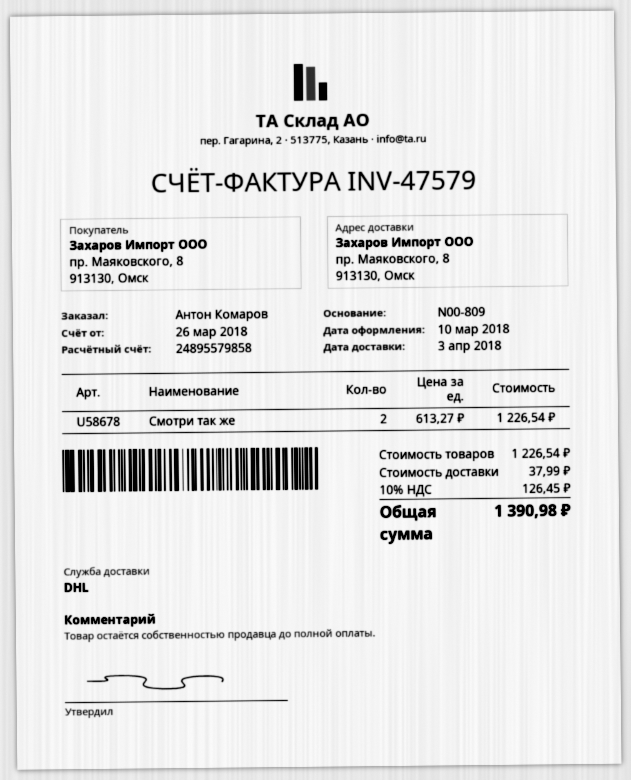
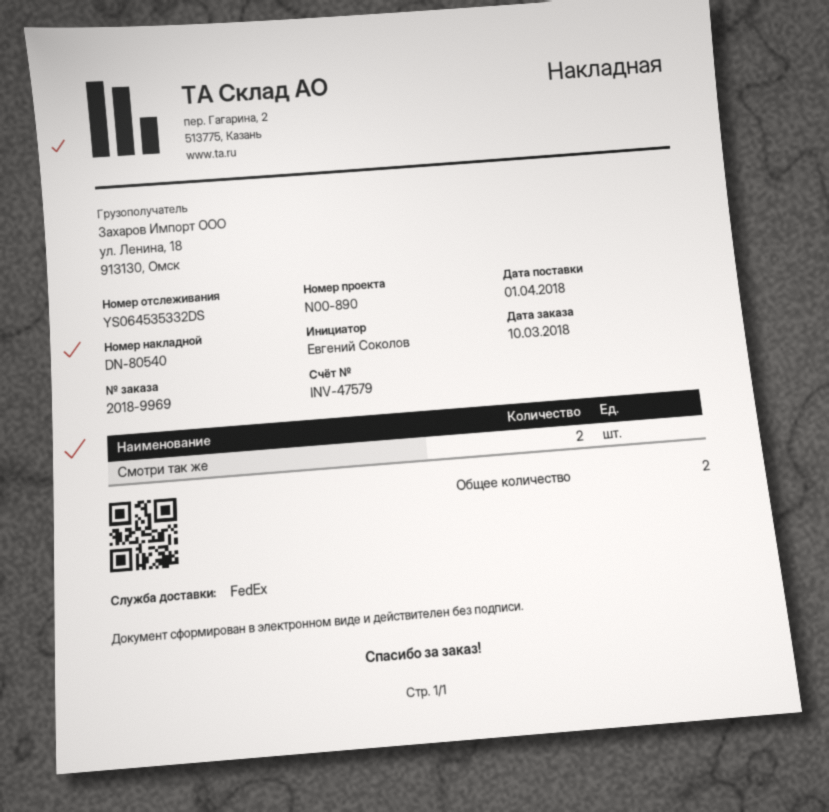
delivery date: 2018-04-03 -> 2018-04-01
reference: N00-809 -> N00-890
ordered by: Антон Комаров -> Евгений Соколов
shipping method: DHL -> FedEx
ship to: пр. Маяковского, 8, 913130, Омск -> ул. Ленина, 18, 913130, Омск

